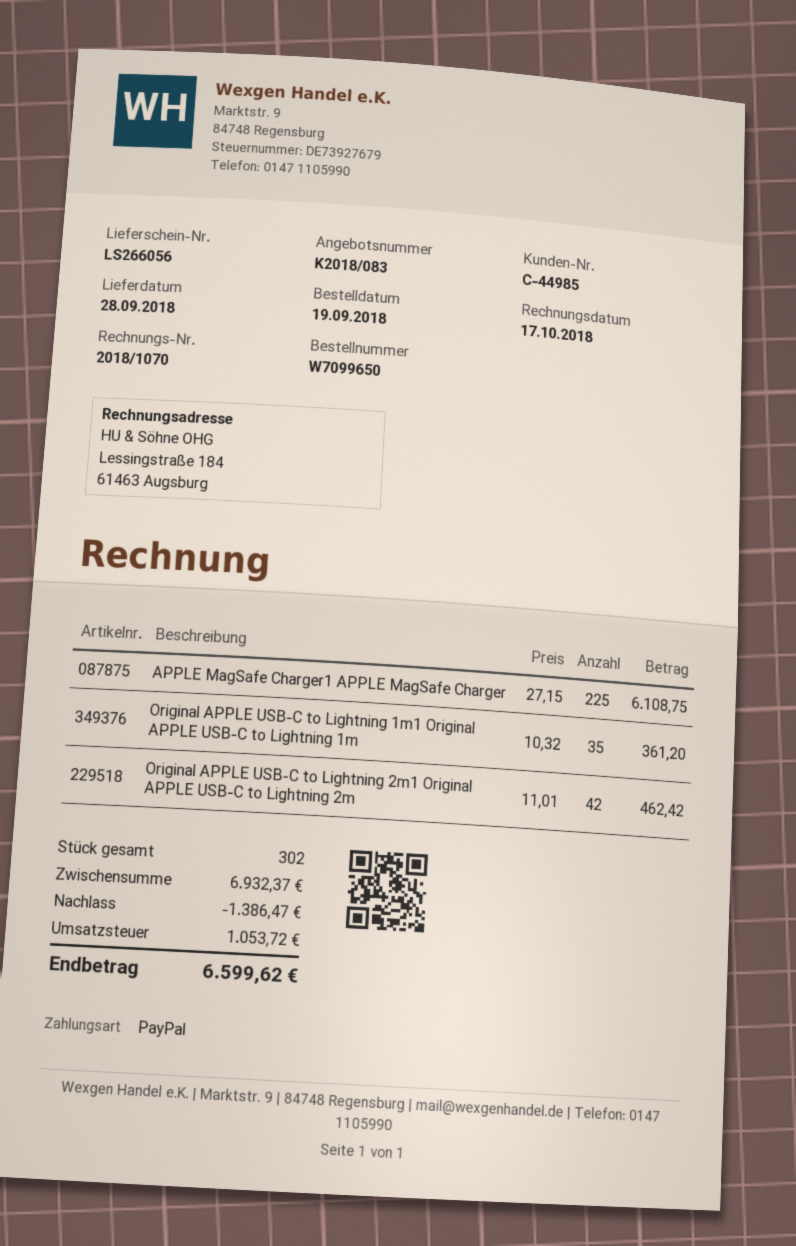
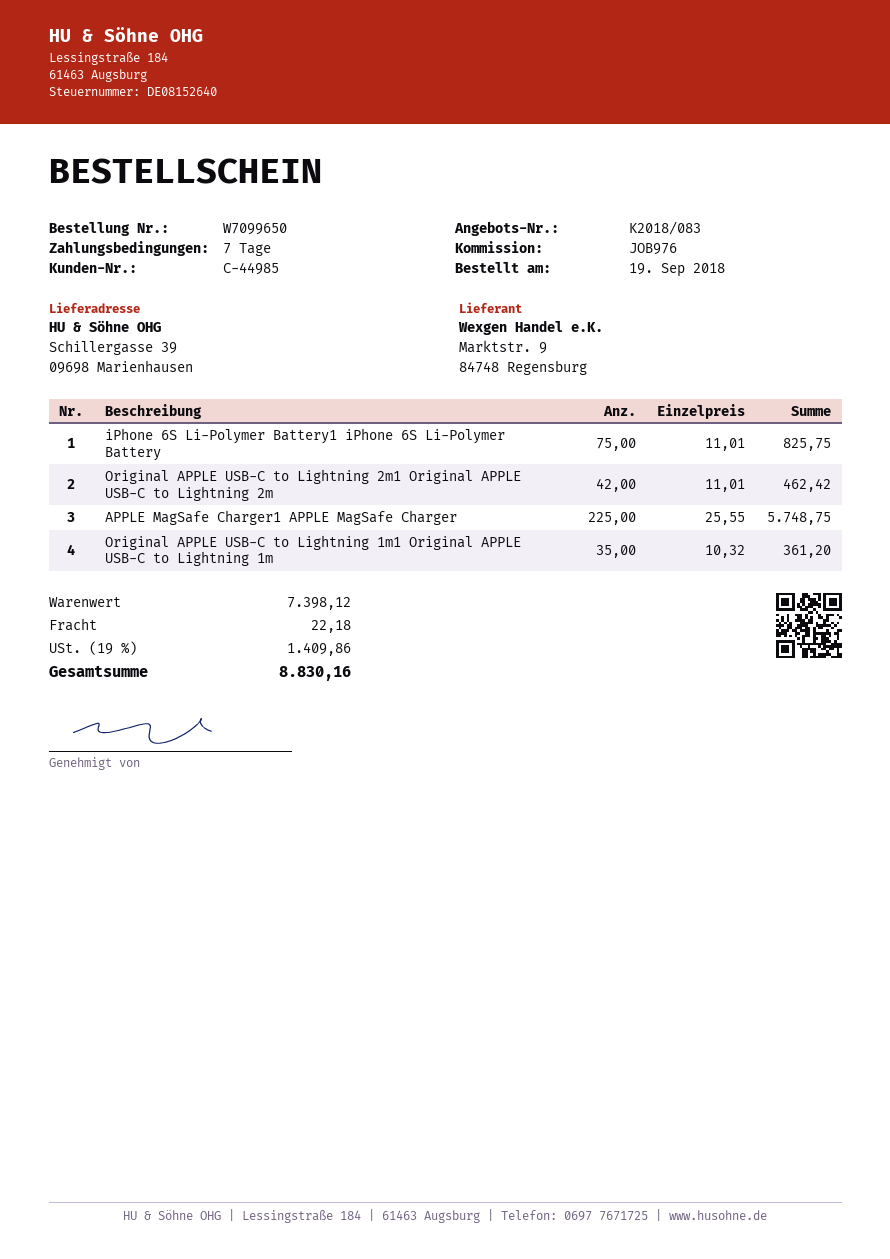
APPLE MagSafe Charger1 APPLE MagSafe Charger: 225 x 27.15 = 6108.75 -> 225 x 25.55 = 5748.75
iPhone 6S Li-Polymer Battery1 iPhone 6S Li-Polymer Battery: none -> 75 x 11.01 = 825.75
subtotal: 6932.37 -> 7398.12
discount: 1386.47 -> none
shipping: none -> 22.18
tax: 1053.72 -> 1409.86
total: 6599.62 -> 8830.16

